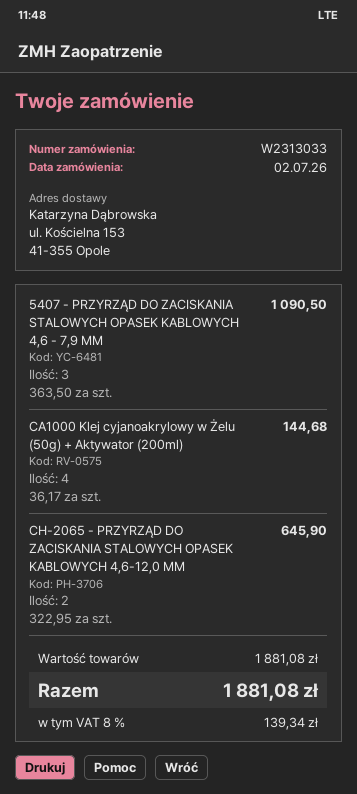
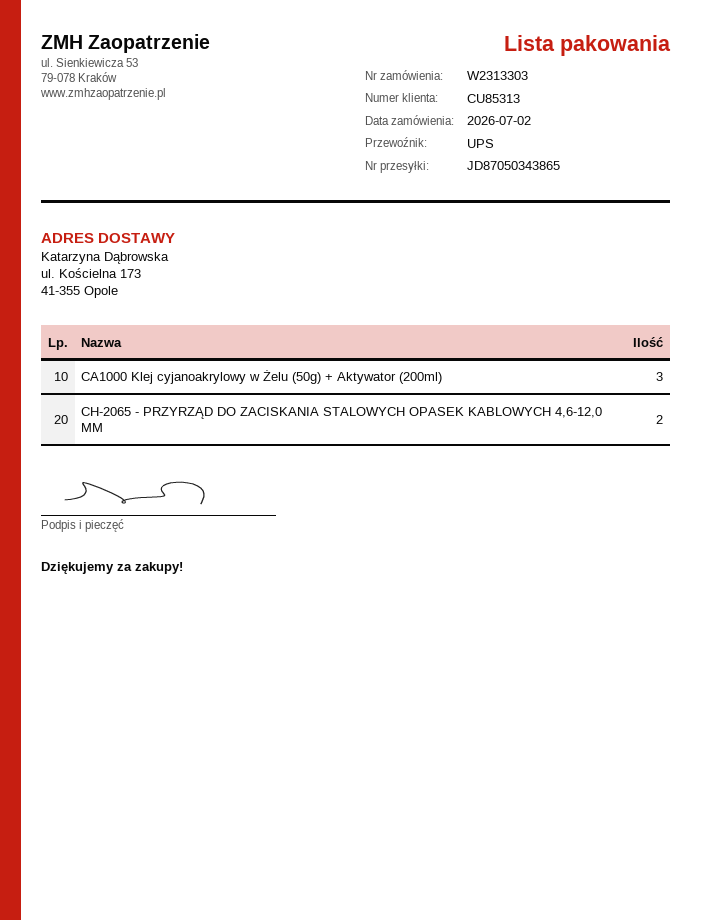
order number: W2313033 -> W2313303
ship to: ul. Kościelna 153, 41-355 Opole -> ul. Kościelna 173, 41-355 Opole
5407 - PRZYRZĄD DO ZACISKANIA STALOWYCH OPASEK KABLOWYCH 4,6 - 7,9 MM: 3 -> none
CA1000 Klej cyjanoakrylowy w Żelu (50g) + Aktywator (200ml): 4 -> 3

